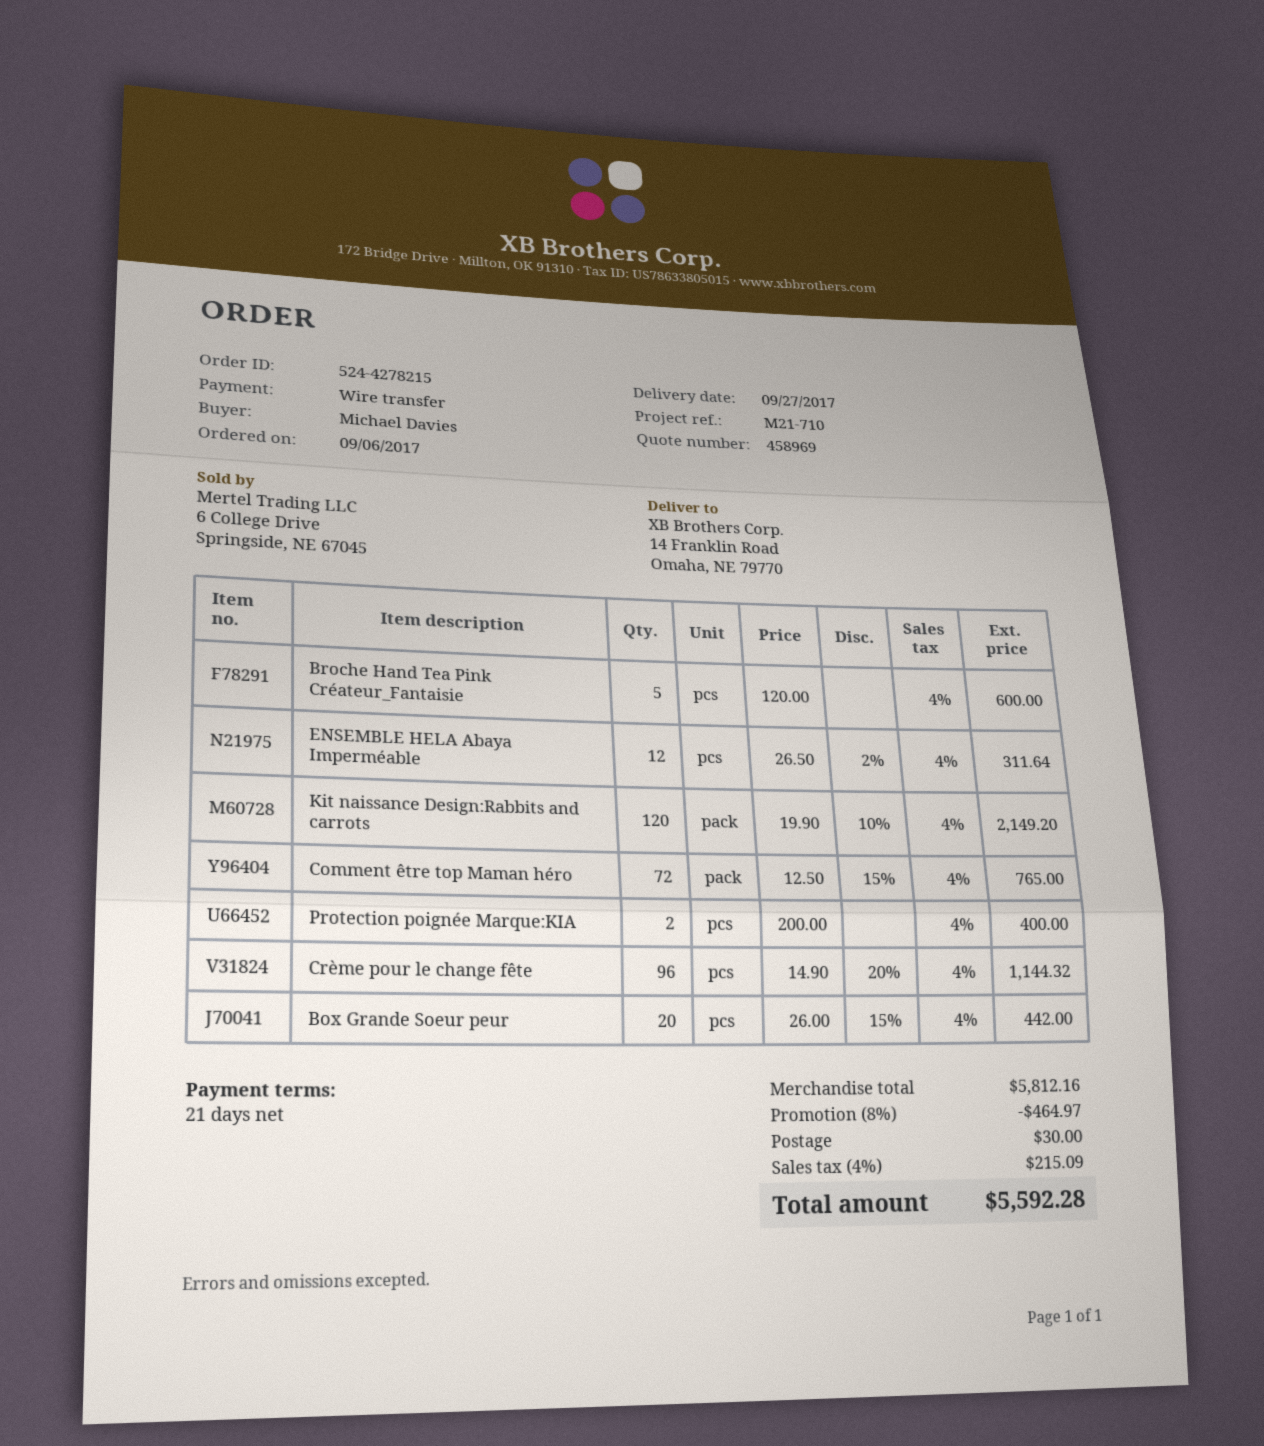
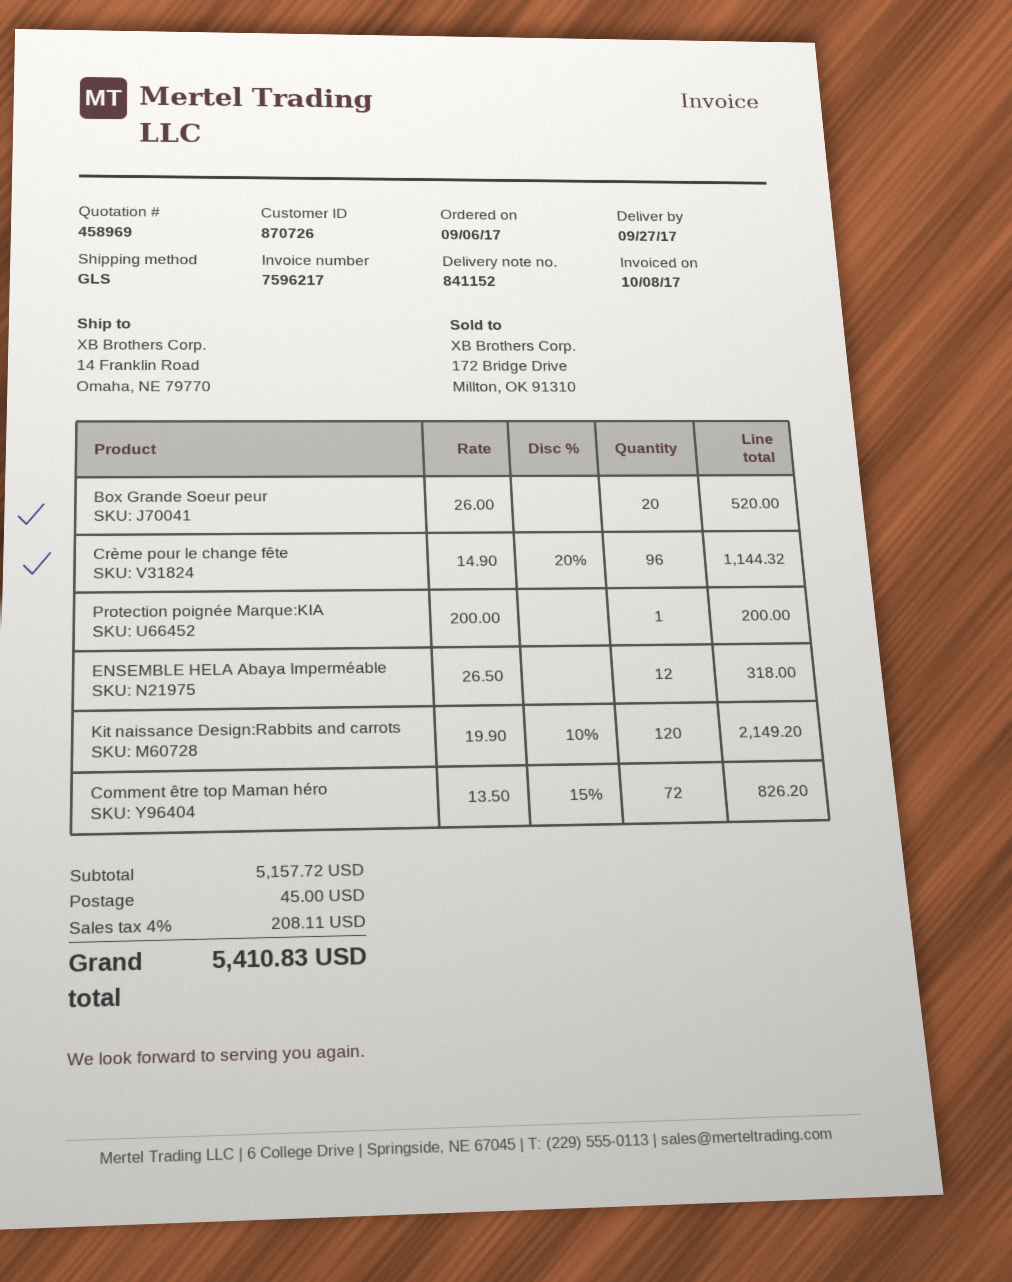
Broche Hand Tea Pink Créateur_Fantaisie: 5 x 120.00 = 600.00 -> none
ENSEMBLE HELA Abaya Imperméable: 12 x 26.50 - 2% = 311.64 -> 12 x 26.50 = 318.00
Comment être top Maman héro: 72 x 12.50 - 15% = 765.00 -> 72 x 13.50 - 15% = 826.20
Protection poignée Marque:KIA: 2 x 200.00 = 400.00 -> 1 x 200.00 = 200.00
Box Grande Soeur peur: 20 x 26.00 - 15% = 442.00 -> 20 x 26.00 = 520.00
subtotal: 5812.16 -> 5157.72
discount: 8% = 464.97 -> none
shipping: 30.00 -> 45.00
tax: 4% = 215.09 -> 4% = 208.11
total: 5592.28 -> 5410.83

